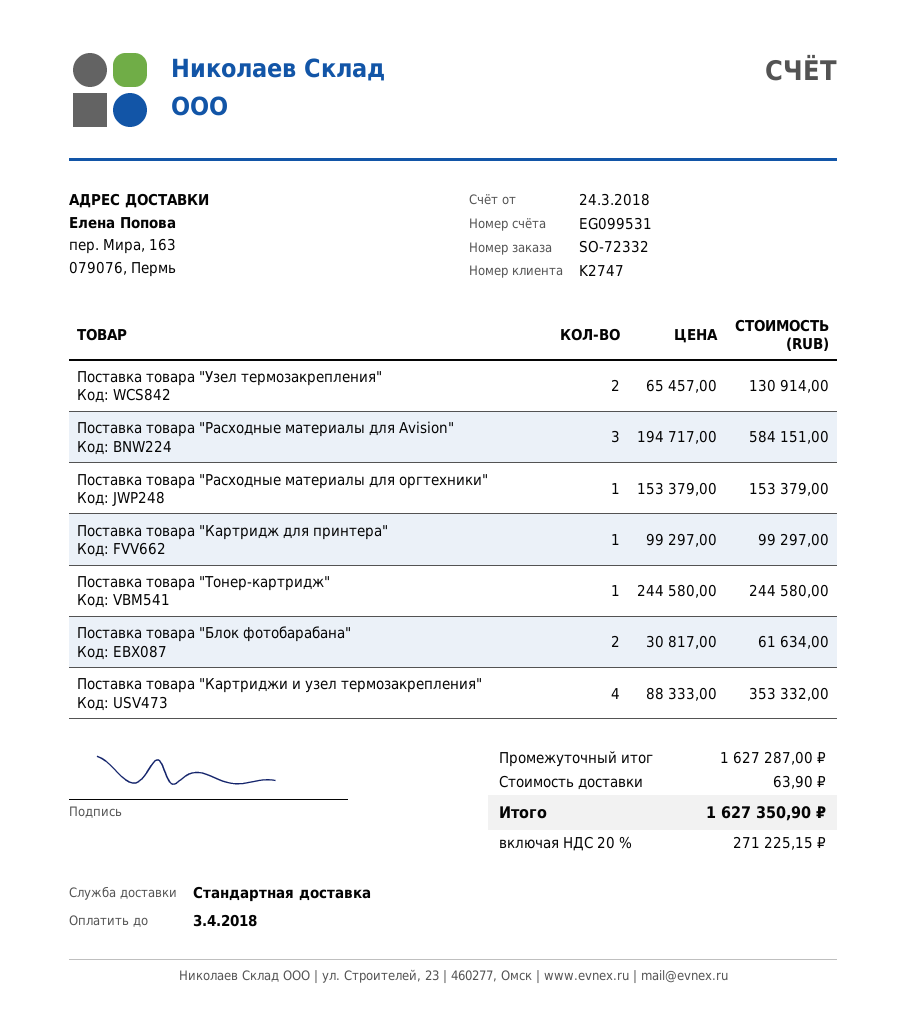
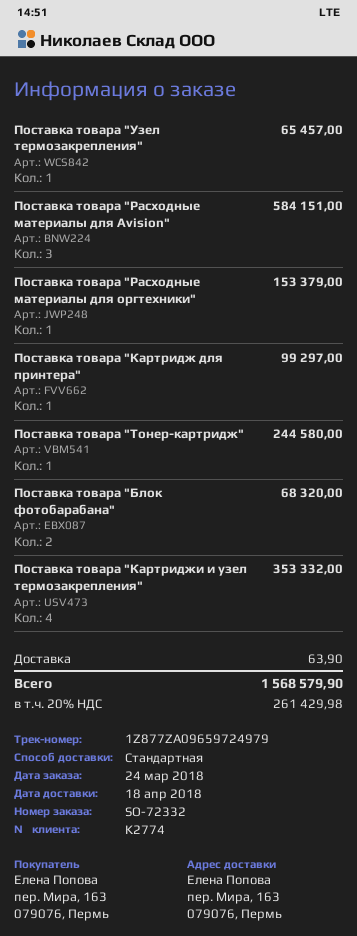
customer number: K2747 -> K2774
Поставка товара "Узел термозакрепления": 2 for 130914.00 -> 1 for 65457.00
Поставка товара "Блок фотобарабана": 2 for 61634.00 -> 2 for 68320.00
tax: 20% = 271225.15 -> 20% = 261429.98
total: 1627350.90 -> 1568579.90

